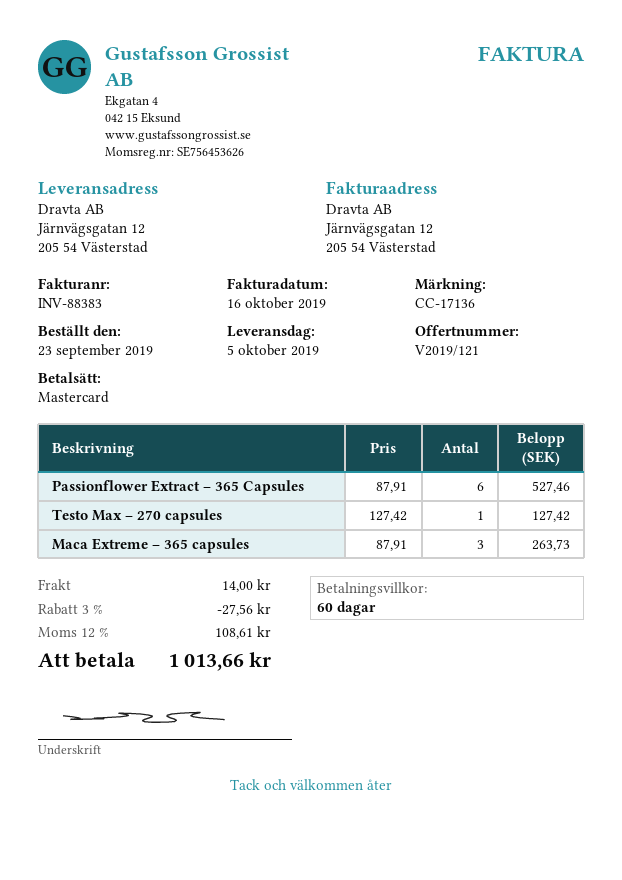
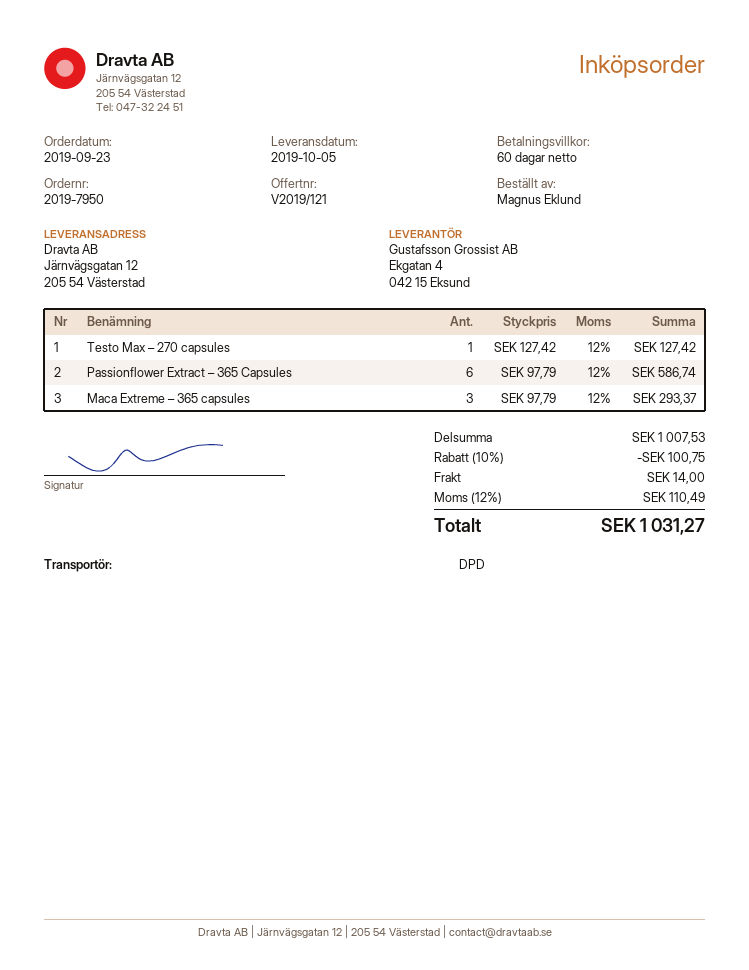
Passionflower Extract – 365 Capsules: 6 x 87.91 = 527.46 -> 6 x 97.79 = 586.74
Maca Extreme – 365 capsules: 3 x 87.91 = 263.73 -> 3 x 97.79 = 293.37
discount: 3% = 27.56 -> 10% = 100.75
tax: 12% = 108.61 -> 12% = 110.49
total: 1013.66 -> 1031.27

